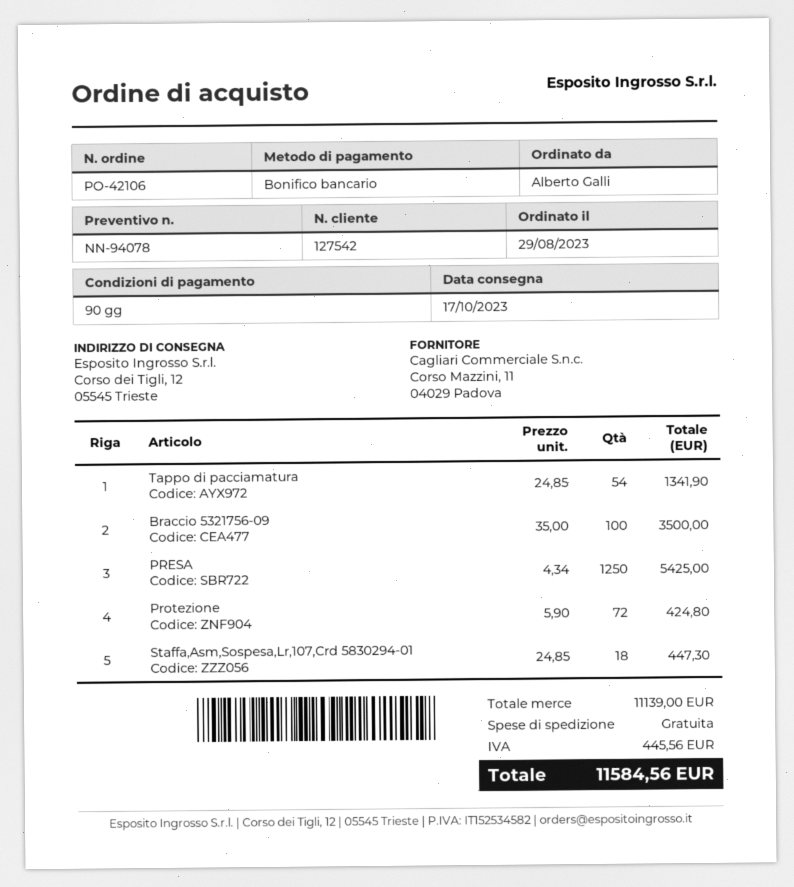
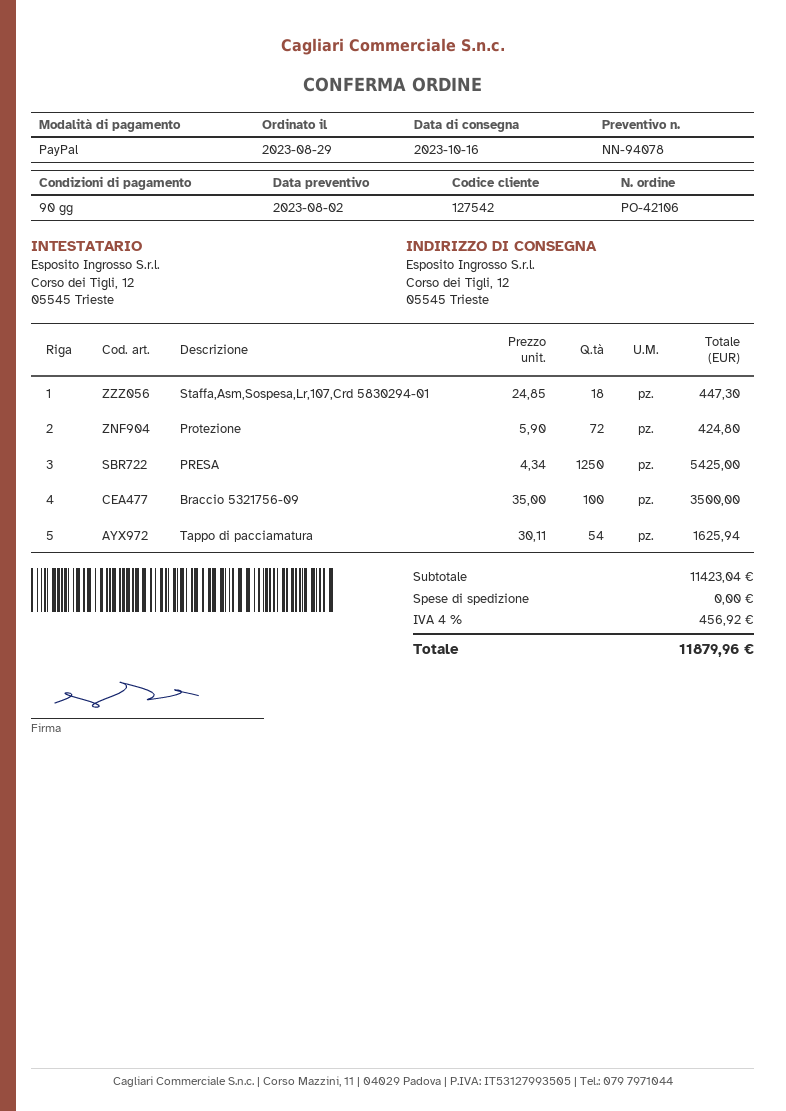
delivery date: 2023-10-17 -> 2023-10-16
payment method: bank transfer -> PayPal
Tappo di pacciamatura: 54 x 24.85 = 1341.90 -> 54 x 30.11 = 1625.94
subtotal: 11139.00 -> 11423.04
tax: 445.56 -> 456.92
total: 11584.56 -> 11879.96

